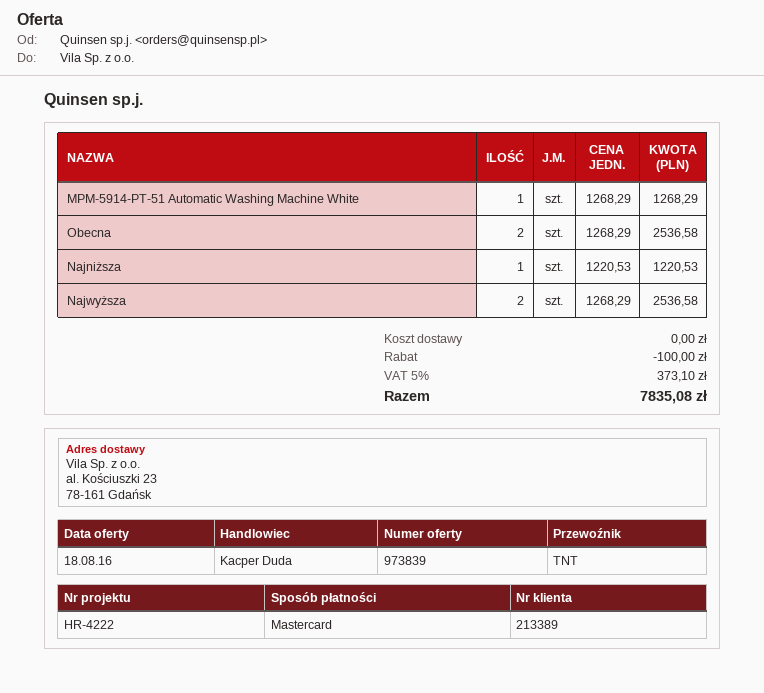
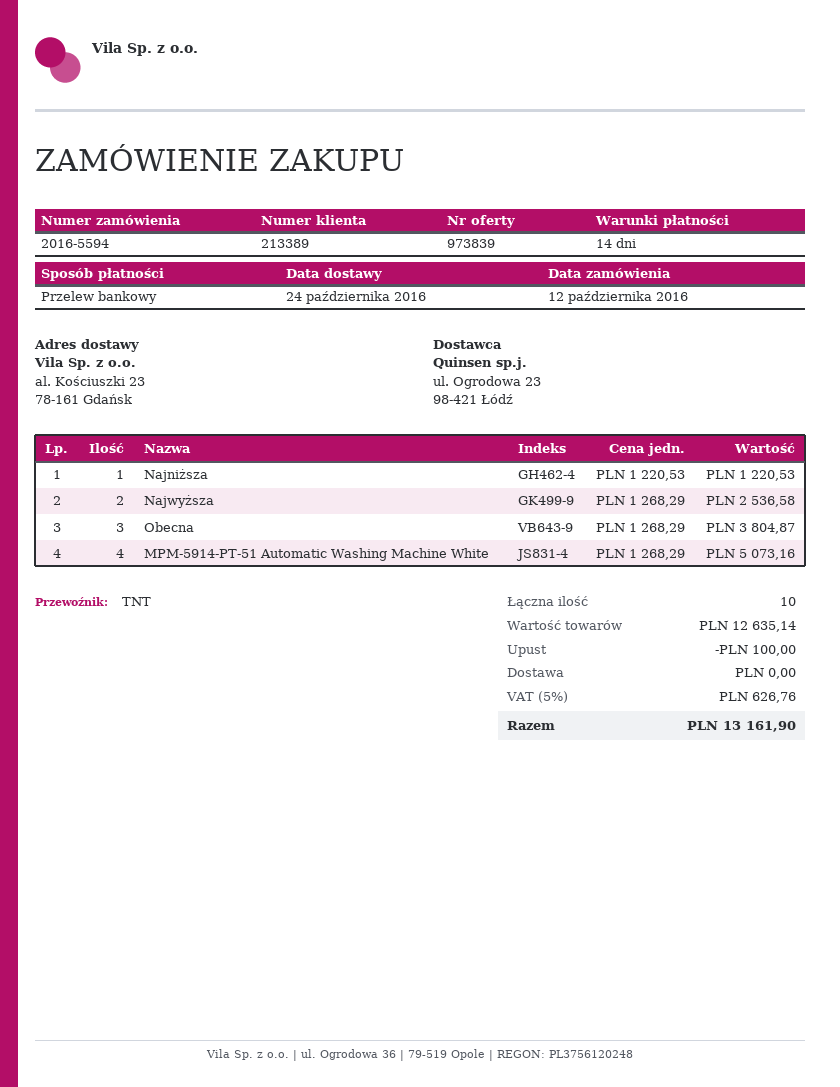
payment method: Mastercard -> bank transfer
MPM-5914-PT-51 Automatic Washing Machine White: 1 x 1268.29 = 1268.29 -> 4 x 1268.29 = 5073.16
Obecna: 2 x 1268.29 = 2536.58 -> 3 x 1268.29 = 3804.87
tax: 5% = 373.10 -> 5% = 626.76
total: 7835.08 -> 13161.90

